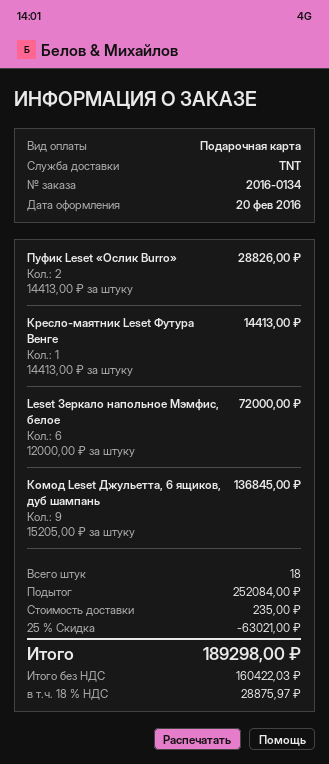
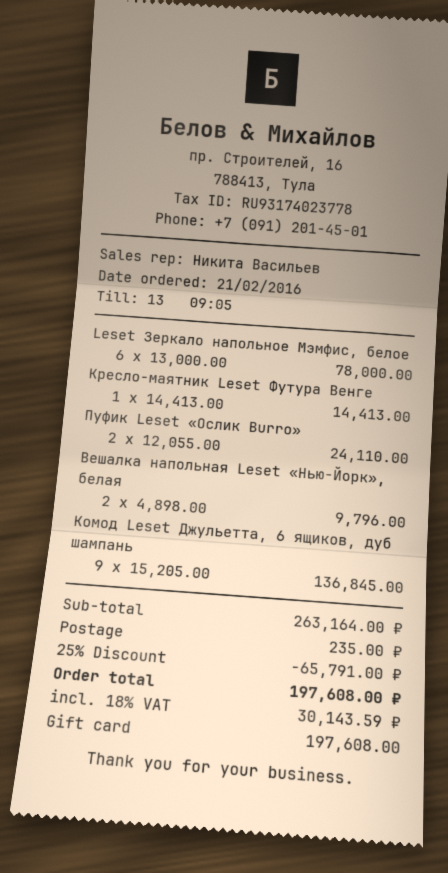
order date: 2016-02-20 -> 2016-02-21
Пуфик Leset «Ослик Burro»: 2 x 14413.00 = 28826.00 -> 2 x 12055.00 = 24110.00
Leset Зеркало напольное Мэмфис, белое: 6 x 12000.00 = 72000.00 -> 6 x 13000.00 = 78000.00
Вешалка напольная Leset «Нью-Йорк», белая: none -> 2 x 4898.00 = 9796.00
subtotal: 252084.00 -> 263164.00
discount: 25% = 63021.00 -> 25% = 65791.00
tax: 18% = 28875.97 -> 18% = 30143.59
total: 189298.00 -> 197608.00

